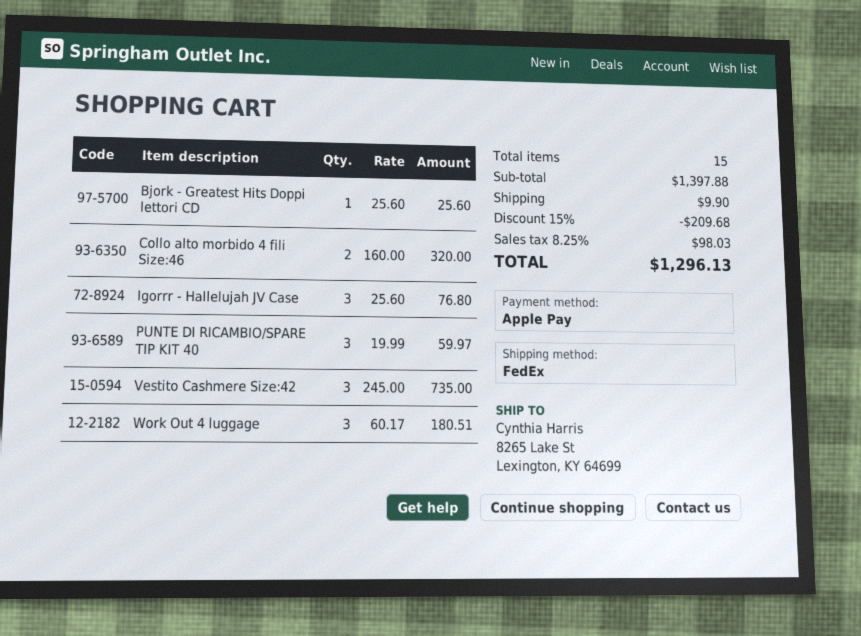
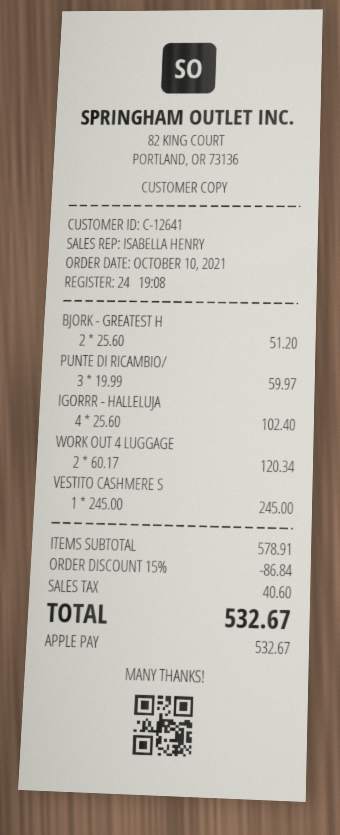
Bjork - Greatest Hits Doppi lettori CD: 1 x 25.60 = 25.60 -> 2 x 25.60 = 51.20
Collo alto morbido 4 fili Size:46: 2 x 160.00 = 320.00 -> none
Igorrr - Hallelujah JV Case: 3 x 25.60 = 76.80 -> 4 x 25.60 = 102.40
Vestito Cashmere Size:42: 3 x 245.00 = 735.00 -> 1 x 245.00 = 245.00
Work Out 4 luggage: 3 x 60.17 = 180.51 -> 2 x 60.17 = 120.34
subtotal: 1397.88 -> 578.91
discount: 15% = 209.68 -> 15% = 86.84
shipping: 9.90 -> none
tax: 98.03 -> 40.60
total: 1296.13 -> 532.67

